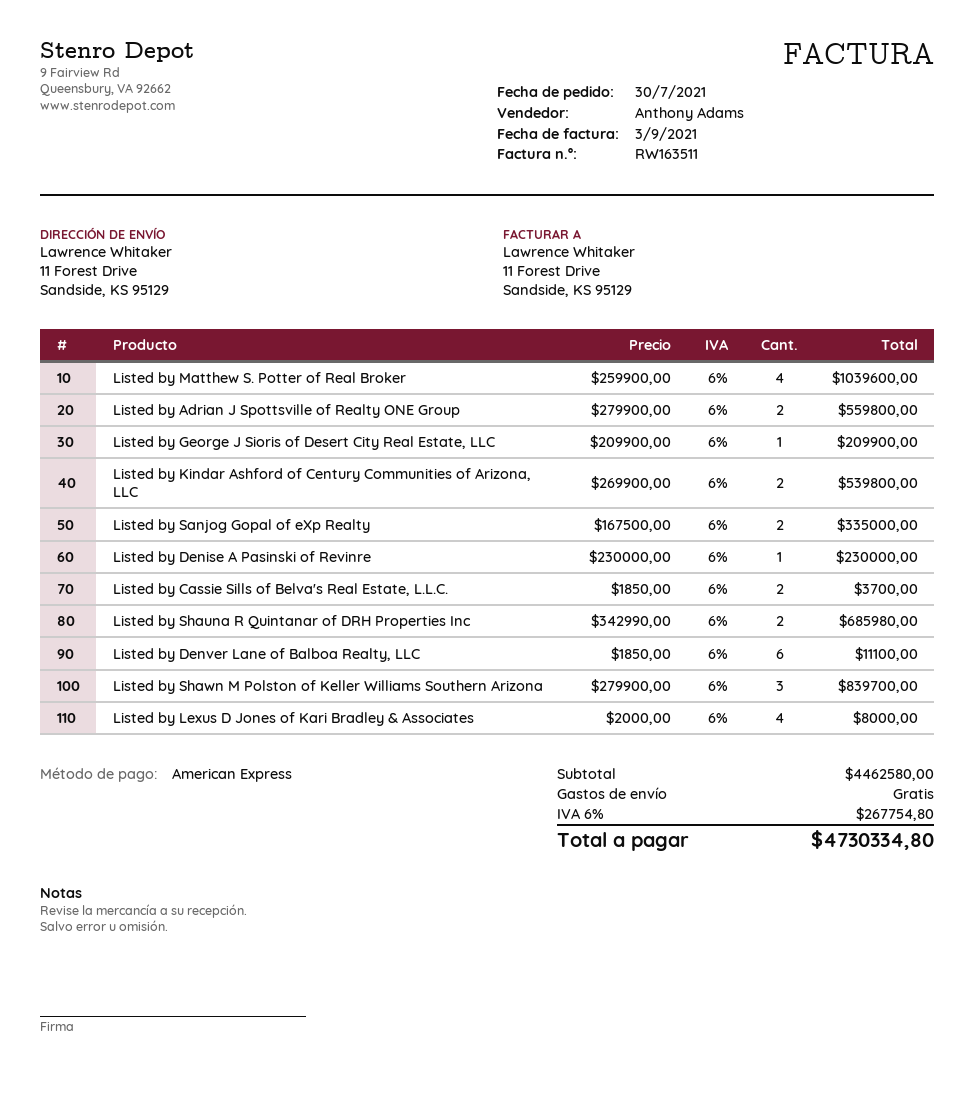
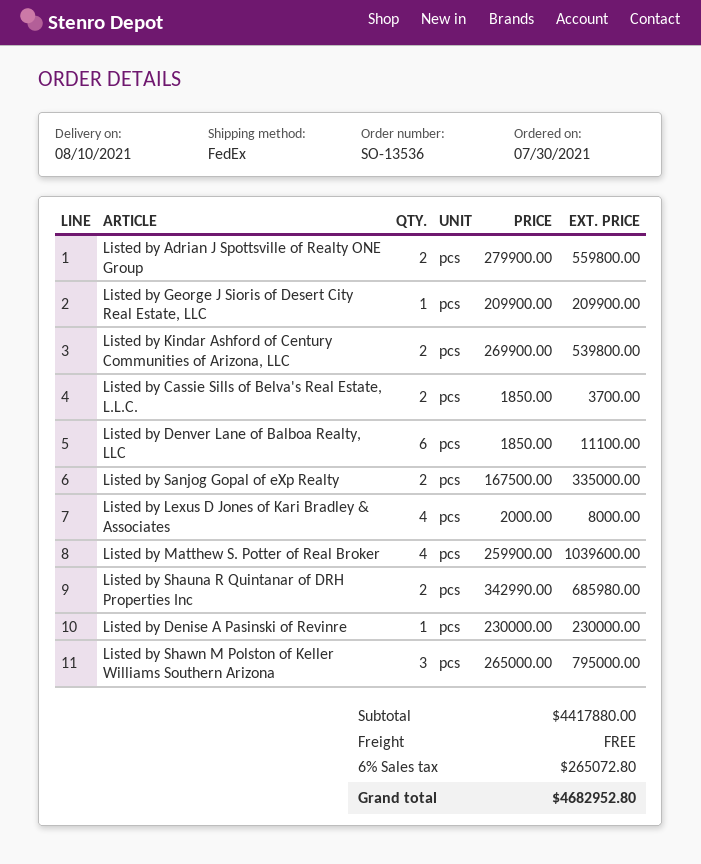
Listed by Shawn M Polston of Keller Williams Southern Arizona: 3 x 279900.00 = 839700.00 -> 3 x 265000.00 = 795000.00
subtotal: 4462580.00 -> 4417880.00
tax: 6% = 267754.80 -> 6% = 265072.80
total: 4730334.80 -> 4682952.80

